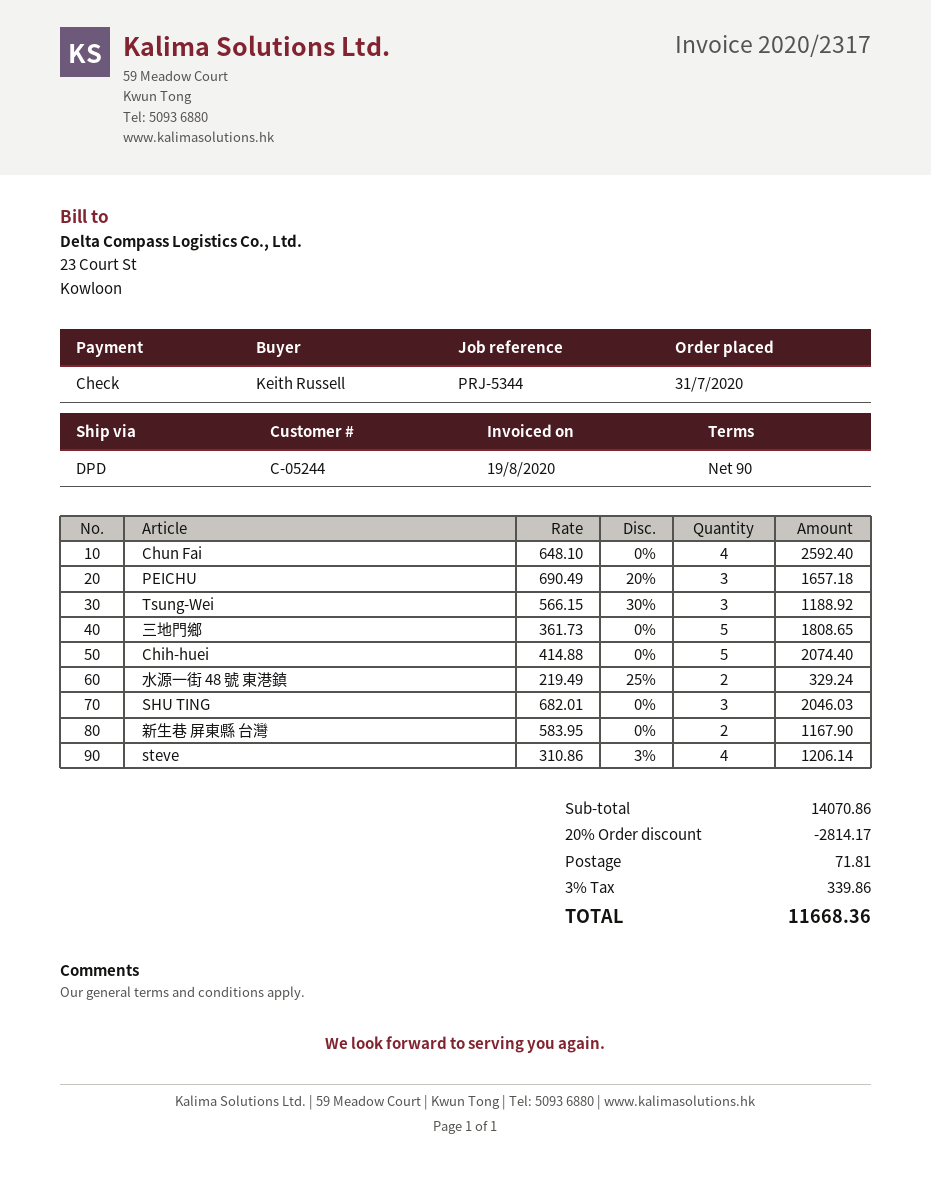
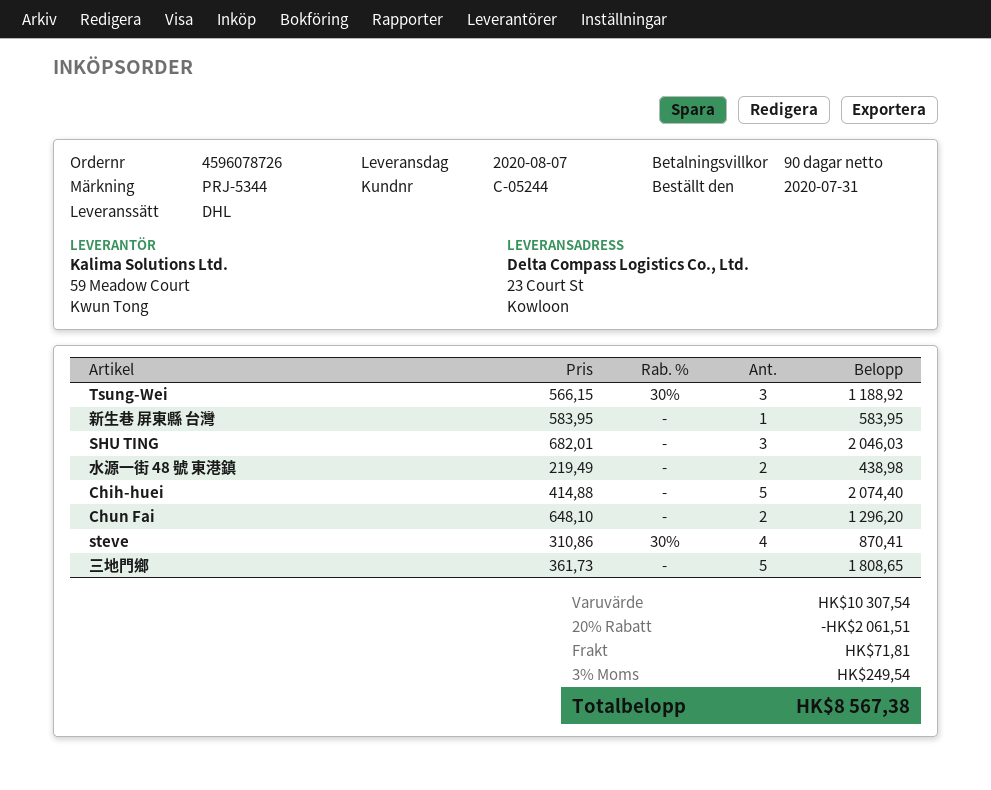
shipping method: DPD -> DHL
Chun Fai: 4 x 648.10 = 2592.40 -> 2 x 648.10 = 1296.20
PEICHU: 3 x 690.49 - 20% = 1657.18 -> none
水源一街 48 號 東港鎮: 2 x 219.49 - 25% = 329.24 -> 2 x 219.49 = 438.98
新生巷 屏東縣 台灣: 2 x 583.95 = 1167.90 -> 1 x 583.95 = 583.95
steve: 4 x 310.86 - 3% = 1206.14 -> 4 x 310.86 - 30% = 870.41
subtotal: 14070.86 -> 10307.54
discount: 20% = 2814.17 -> 20% = 2061.51
tax: 3% = 339.86 -> 3% = 249.54
total: 11668.36 -> 8567.38

